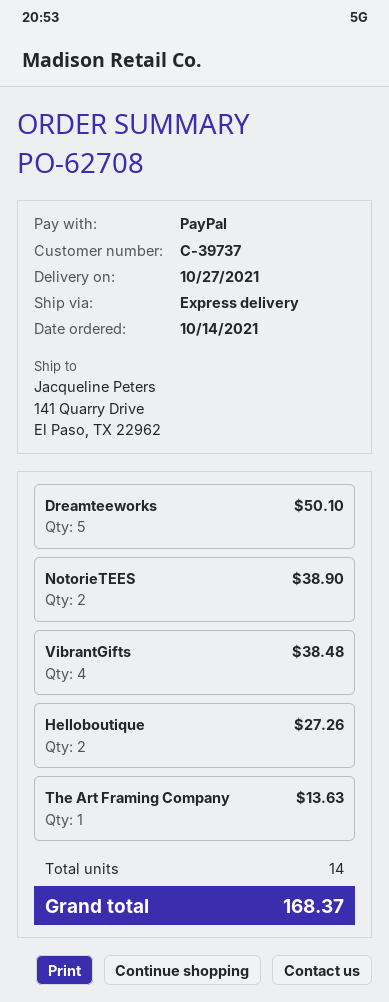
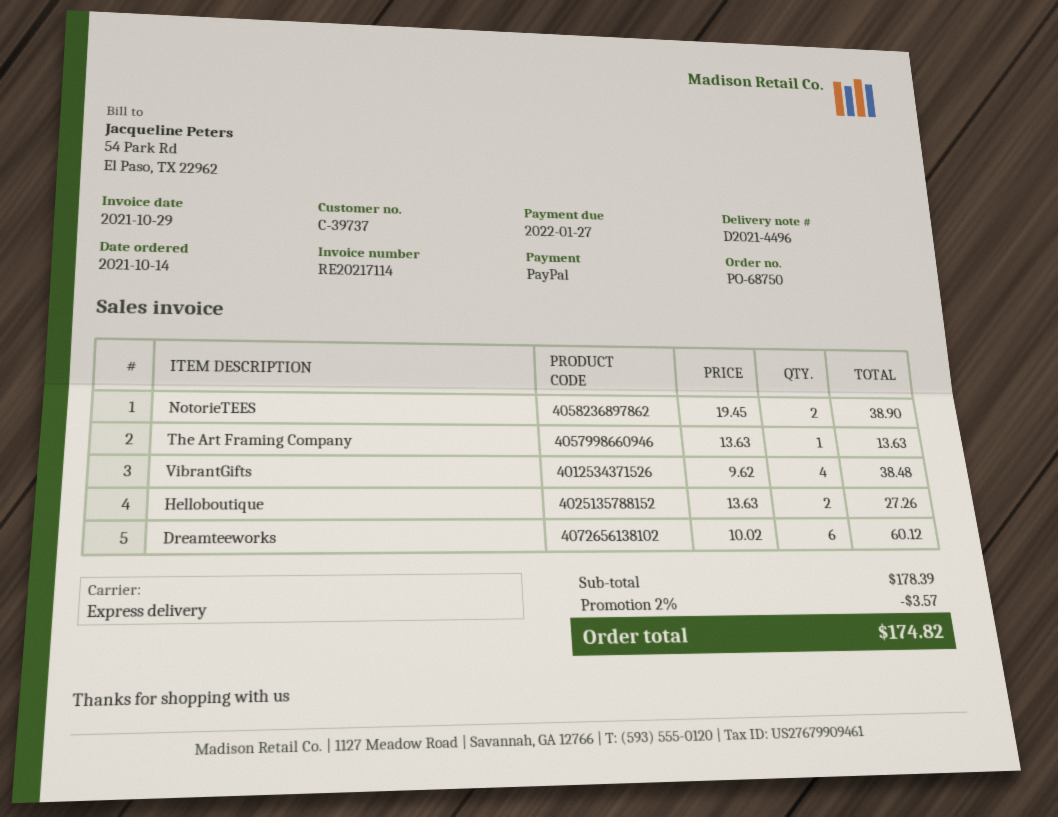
order number: PO-62708 -> PO-68750
Dreamteeworks: 5 for 50.10 -> 6 for 60.12
discount: none -> 2% = 3.57
total: 168.37 -> 174.82

